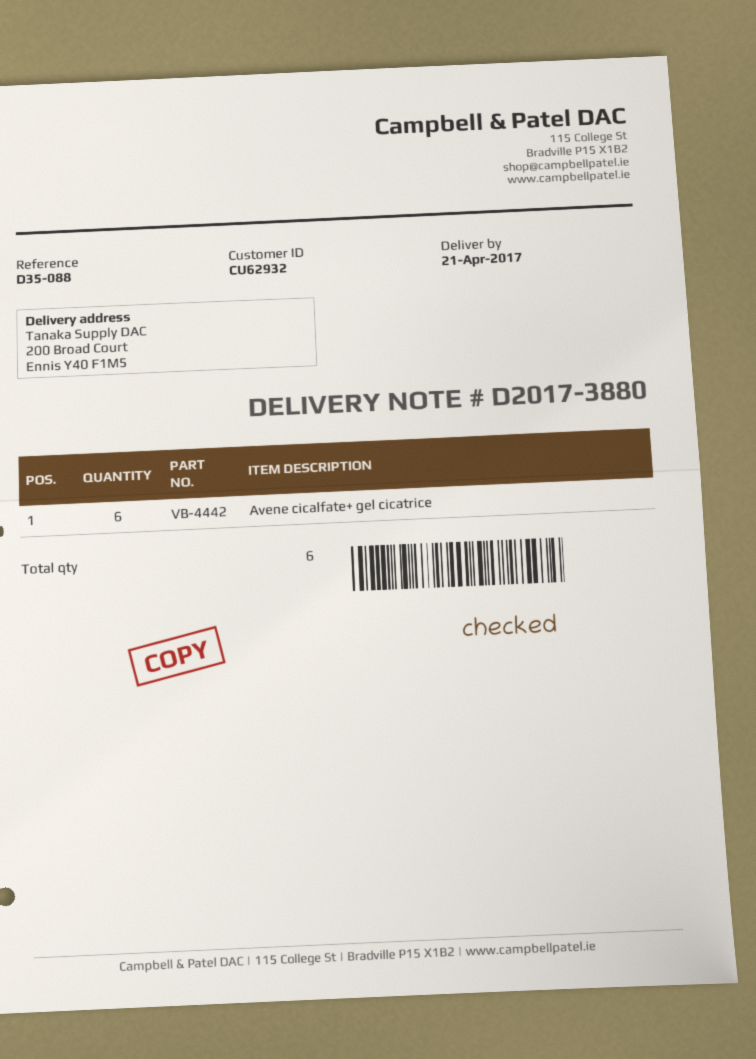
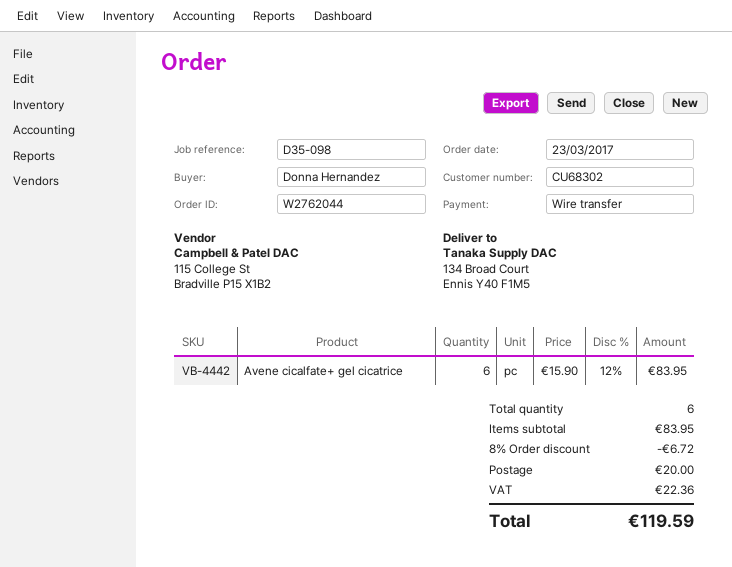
customer number: CU62932 -> CU68302
reference: D35-088 -> D35-098
ship to: 200 Broad Court, Ennis Y40 F1M5 -> 134 Broad Court, Ennis Y40 F1M5

